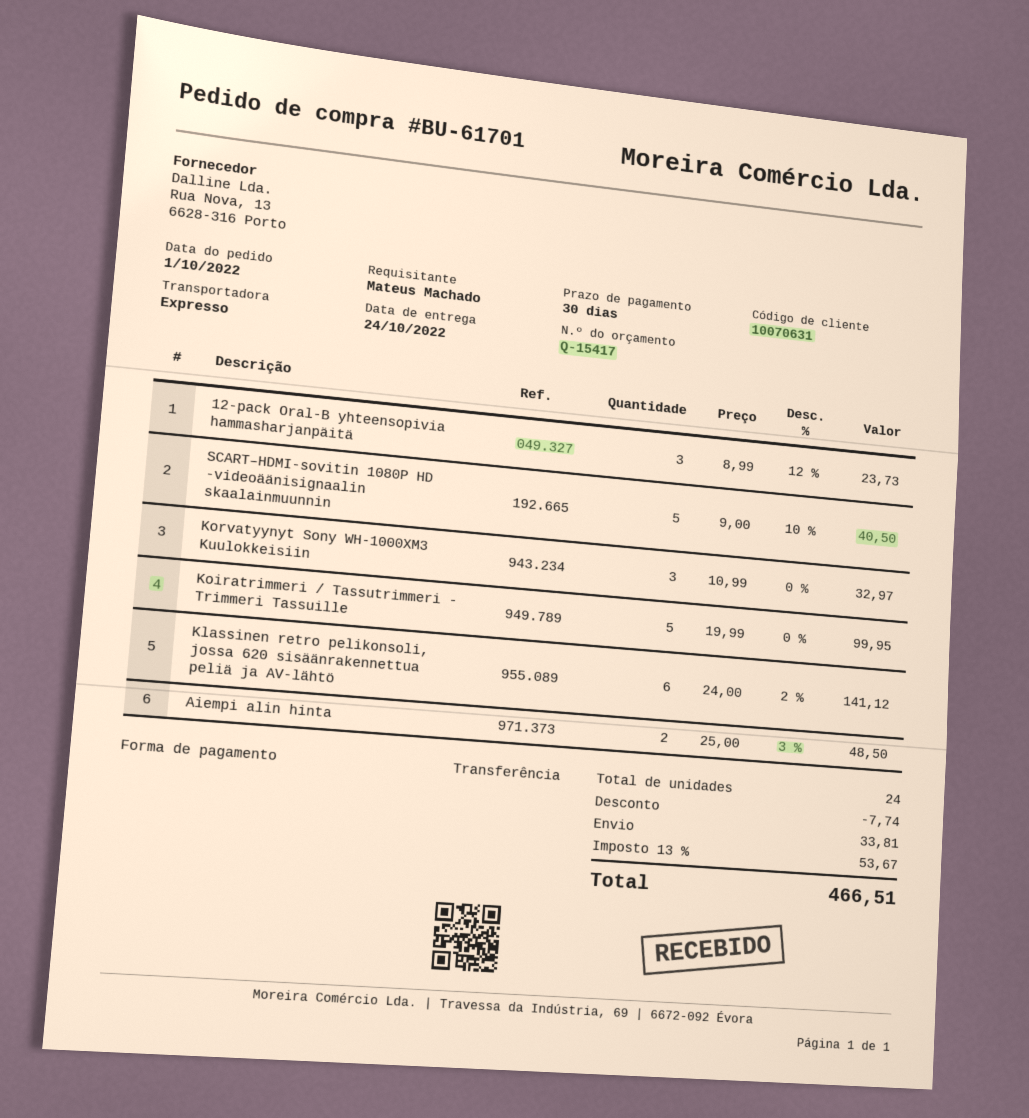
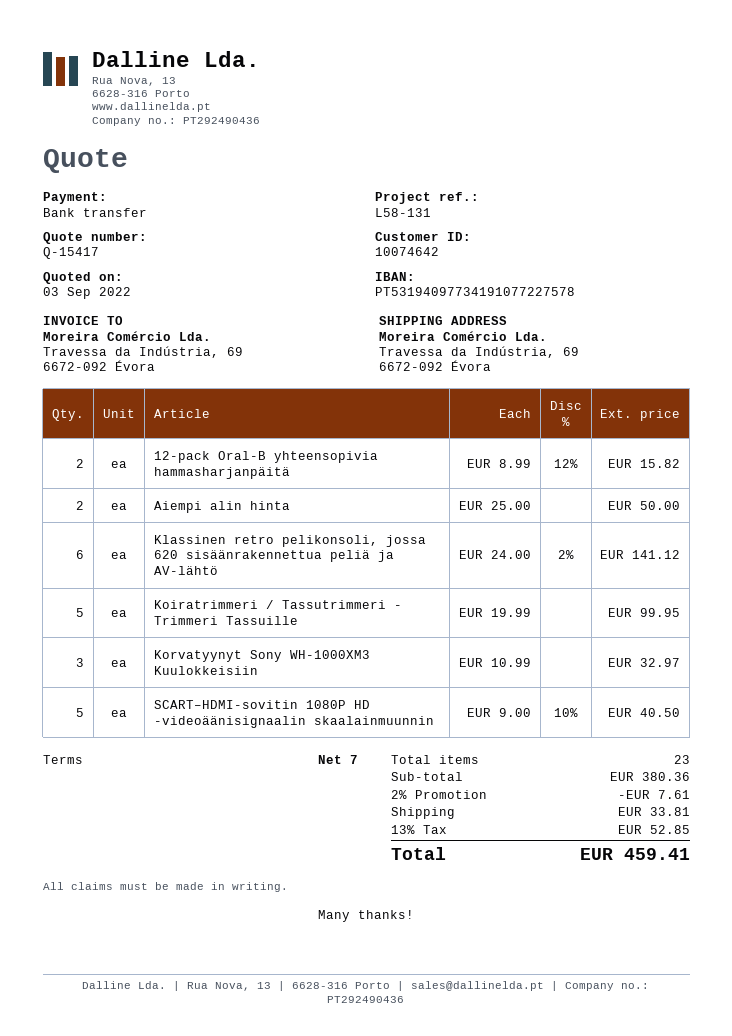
payment terms: 30 days -> 7 days
customer number: 10070631 -> 10074642
12-pack Oral-B yhteensopivia hammasharjanpäitä: 3 x 8.99 - 12% = 23.73 -> 2 x 8.99 - 12% = 15.82
Aiempi alin hinta: 2 x 25.00 - 3% = 48.50 -> 2 x 25.00 = 50.00
total quantity: 24 -> 23
discount: 7.74 -> 7.61
tax: 13% = 53.67 -> 13% = 52.85
total: 466.51 -> 459.41

